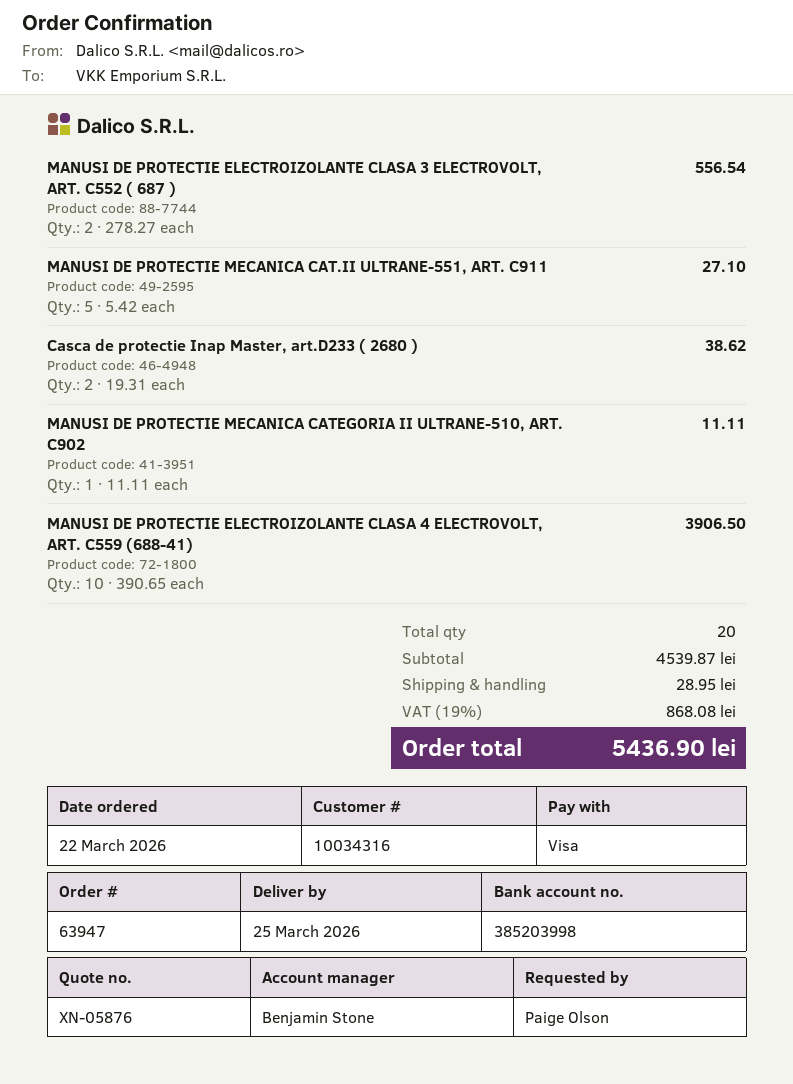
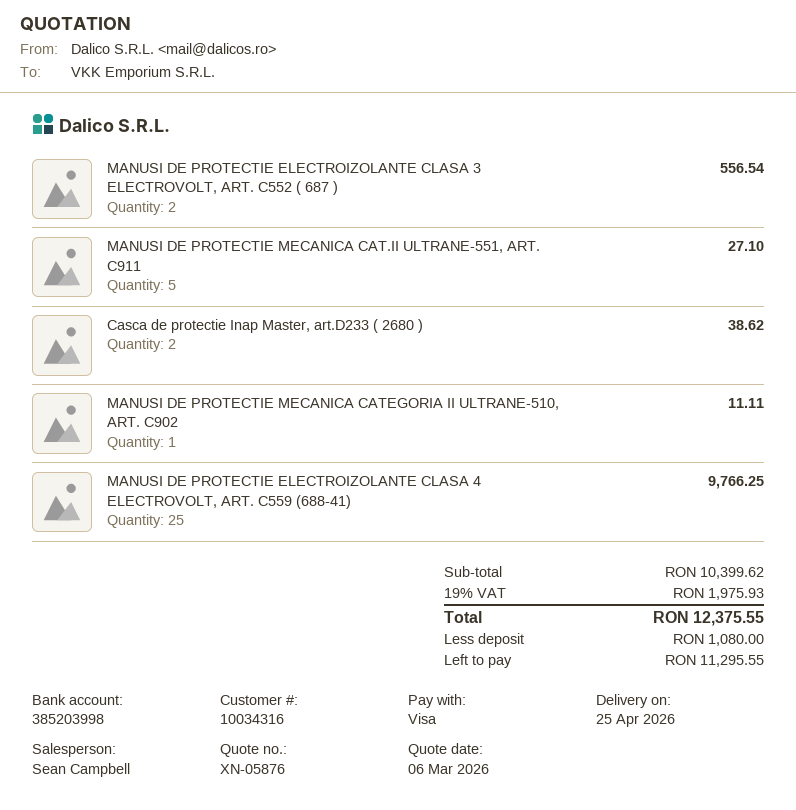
delivery date: 2026-03-25 -> 2026-04-25
sales rep: Benjamin Stone -> Sean Campbell
MANUSI DE PROTECTIE ELECTROIZOLANTE CLASA 4 ELECTROVOLT, ART. C559 (688-41): 10 for 3906.50 -> 25 for 9766.25
subtotal: 4539.87 -> 10399.62
shipping: 28.95 -> none
tax: 19% = 868.08 -> 19% = 1975.93
total: 5436.90 -> 12375.55

